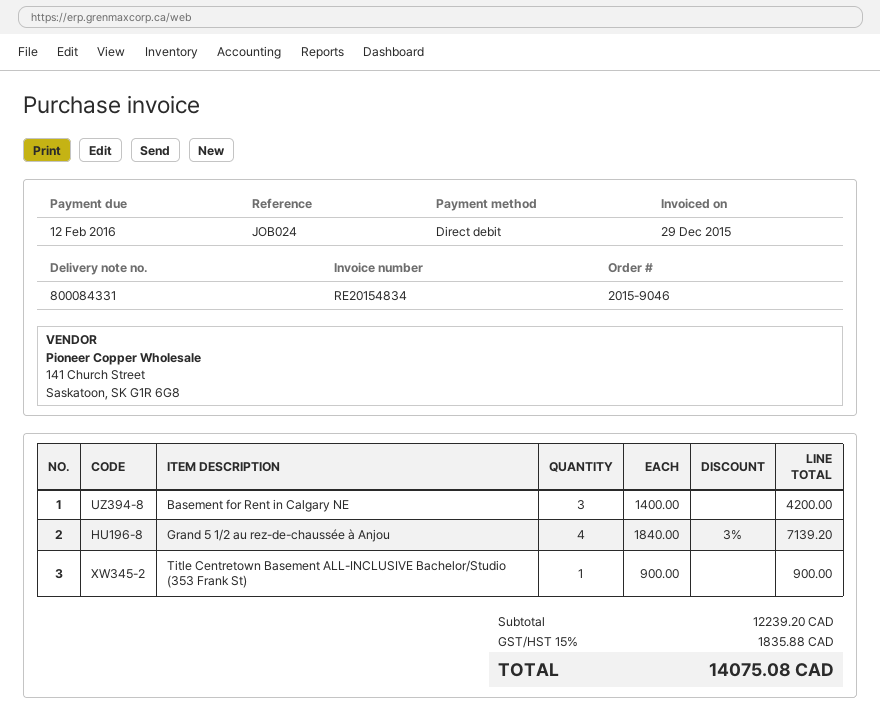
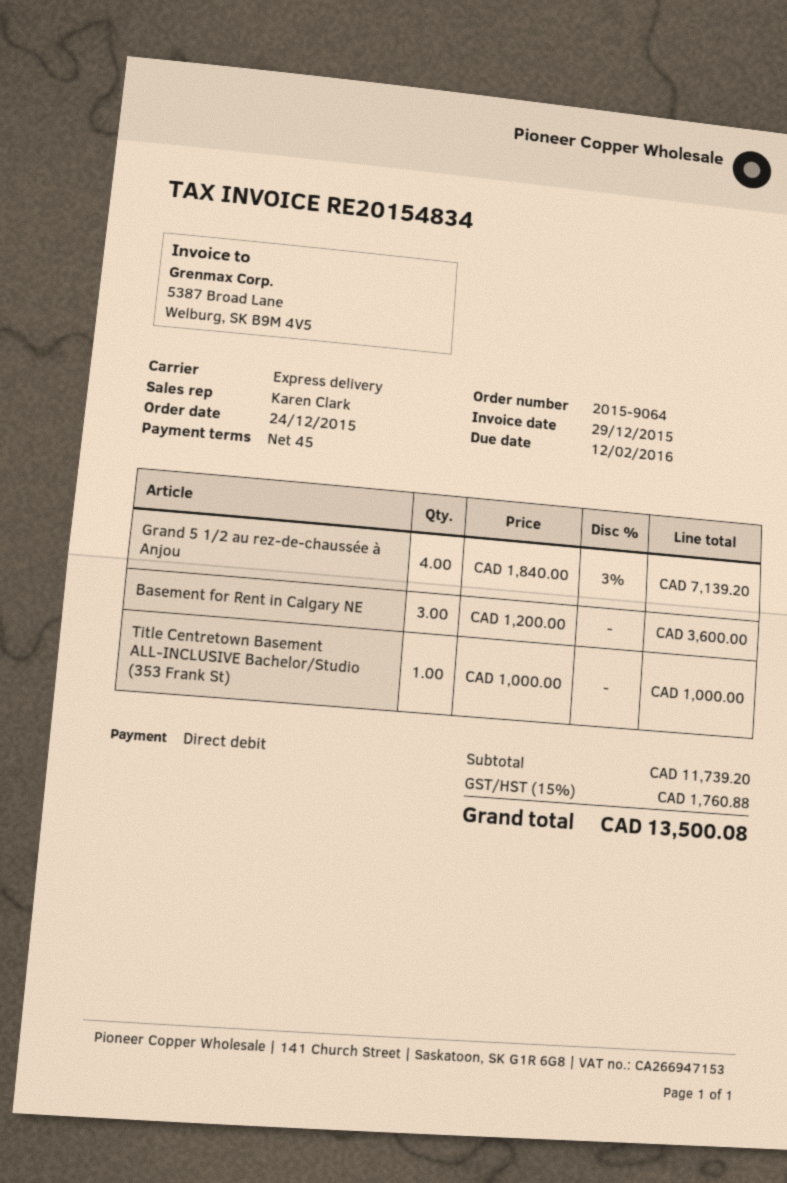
order number: 2015-9046 -> 2015-9064
Basement for Rent in Calgary NE: 3 x 1400.00 = 4200.00 -> 3 x 1200.00 = 3600.00
Title Centretown Basement ALL-INCLUSIVE Bachelor/Studio (353 Frank St): 1 x 900.00 = 900.00 -> 1 x 1000.00 = 1000.00
subtotal: 12239.20 -> 11739.20
tax: 15% = 1835.88 -> 15% = 1760.88
total: 14075.08 -> 13500.08

